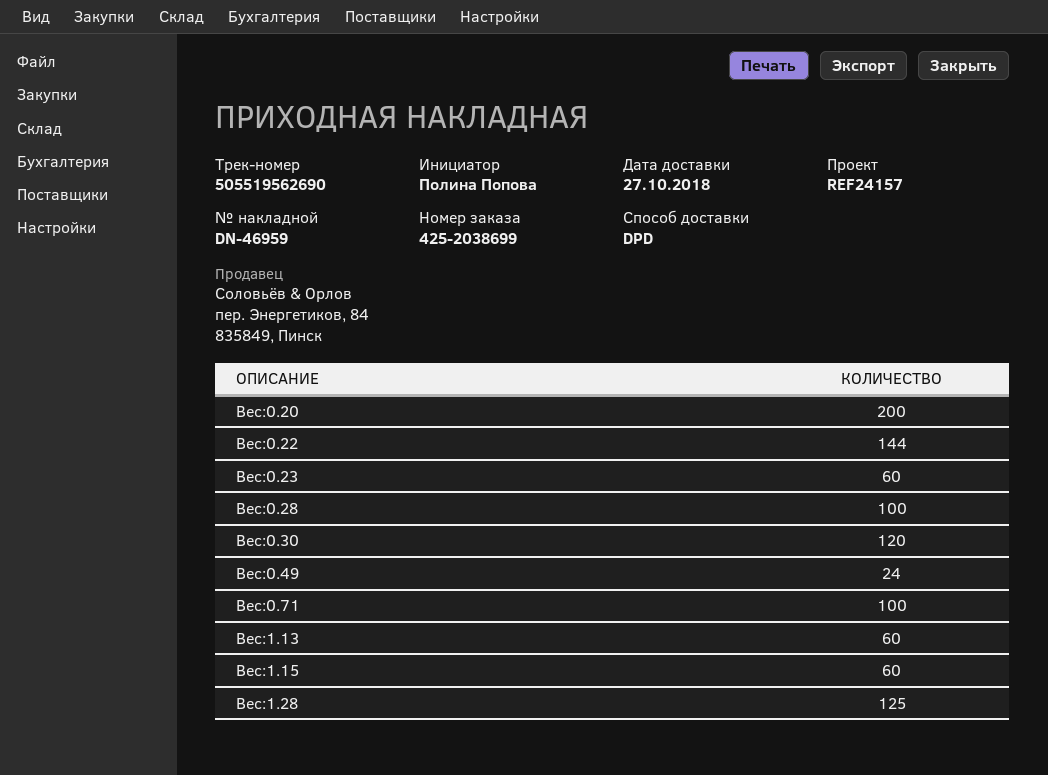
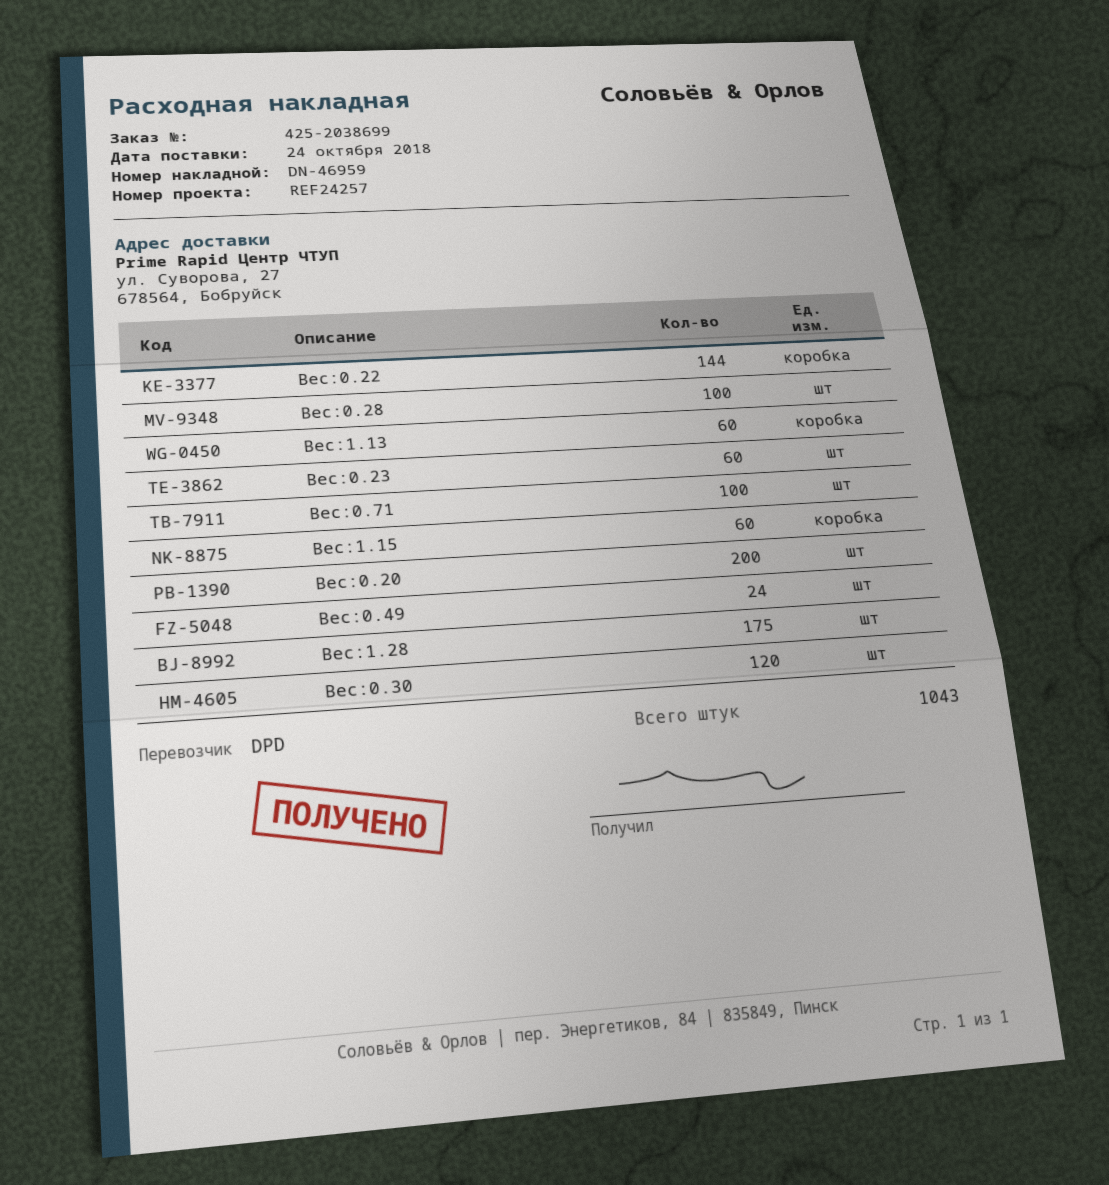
delivery date: 2018-10-27 -> 2018-10-24
reference: REF24157 -> REF24257
Вес:1.28: 125 -> 175

